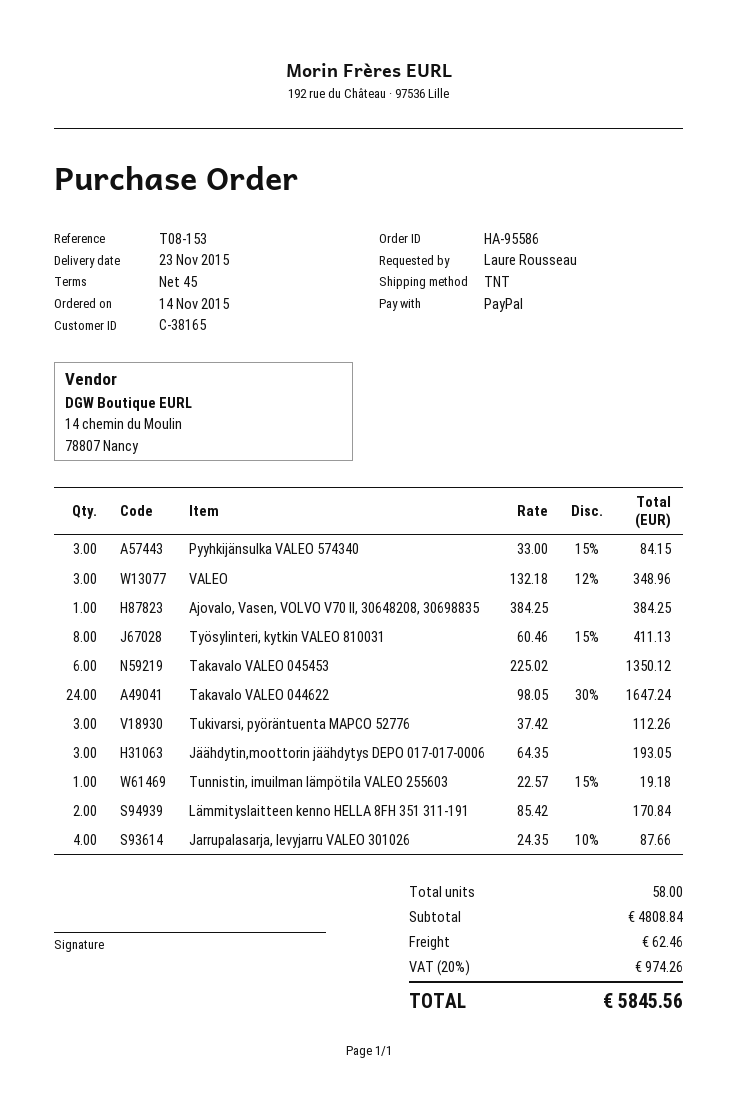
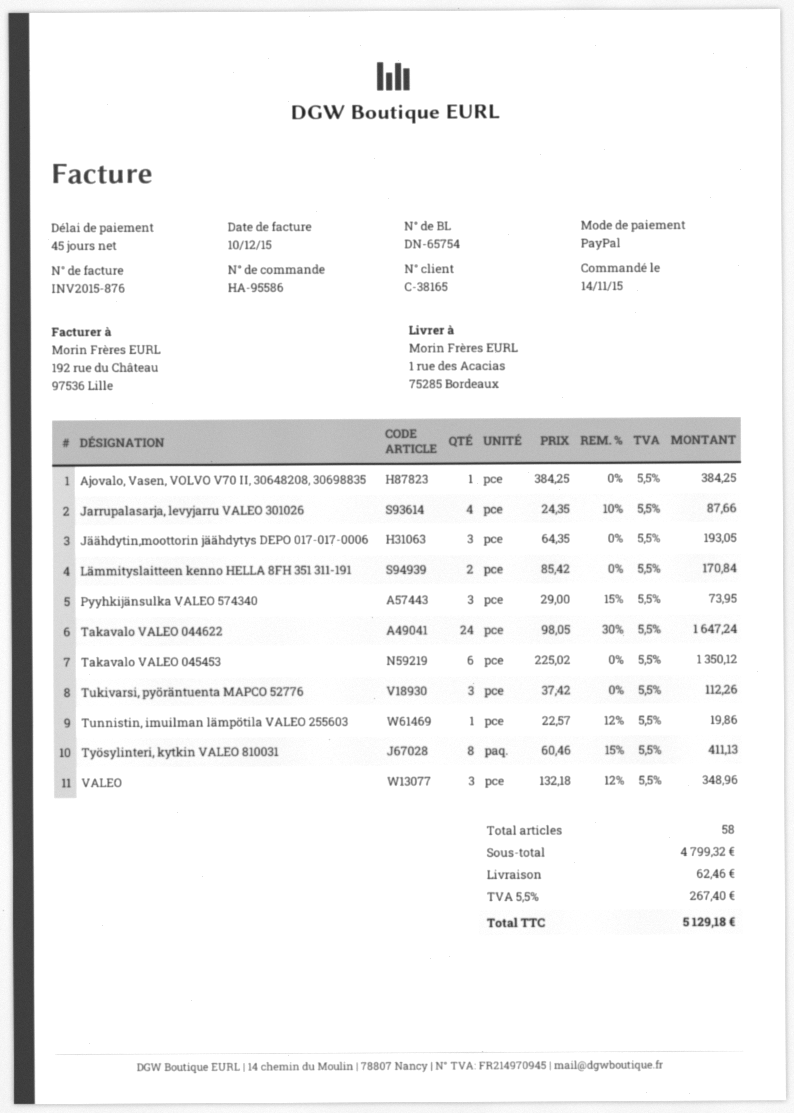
Pyyhkijänsulka VALEO 574340: 3 x 33.00 - 15% = 84.15 -> 3 x 29.00 - 15% = 73.95
Tunnistin, imuilman lämpötila VALEO 255603: 1 x 22.57 - 15% = 19.18 -> 1 x 22.57 - 12% = 19.86
subtotal: 4808.84 -> 4799.32
tax: 20% = 974.26 -> 5.5% = 267.40
total: 5845.56 -> 5129.18

